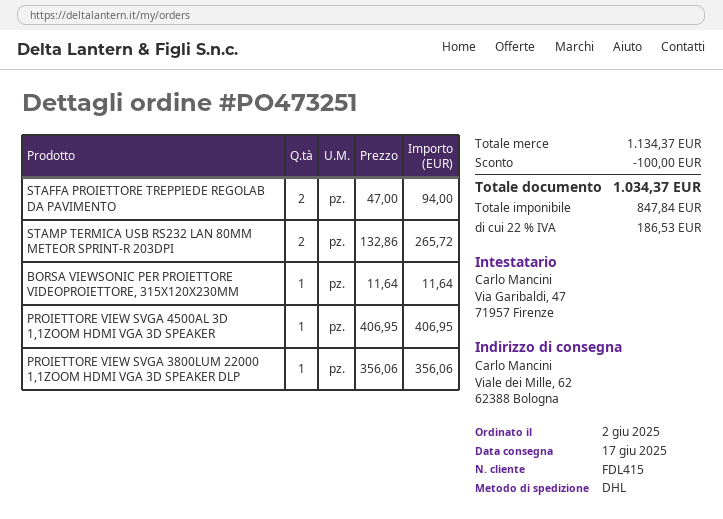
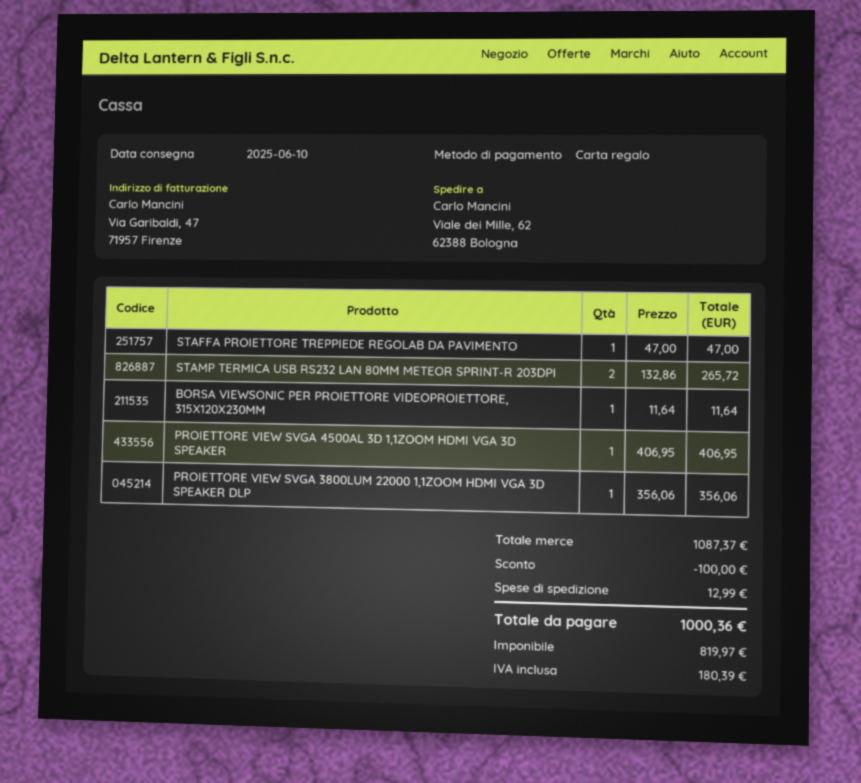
delivery date: 2025-06-17 -> 2025-06-10
STAFFA PROIETTORE TREPPIEDE REGOLAB DA PAVIMENTO: 2 x 47.00 = 94.00 -> 1 x 47.00 = 47.00
subtotal: 1134.37 -> 1087.37
shipping: none -> 12.99
net: 847.84 -> 819.97
tax: 186.53 -> 180.39
total: 1034.37 -> 1000.36

